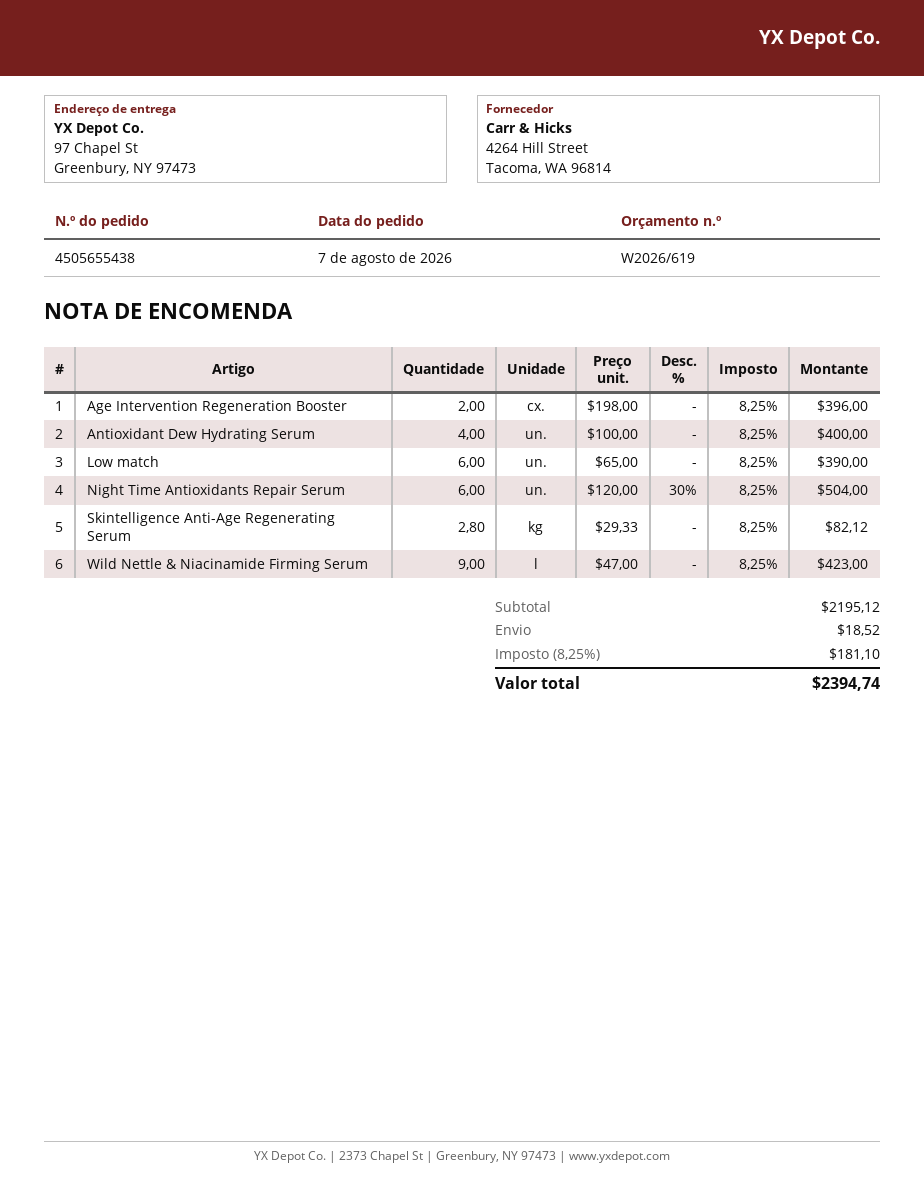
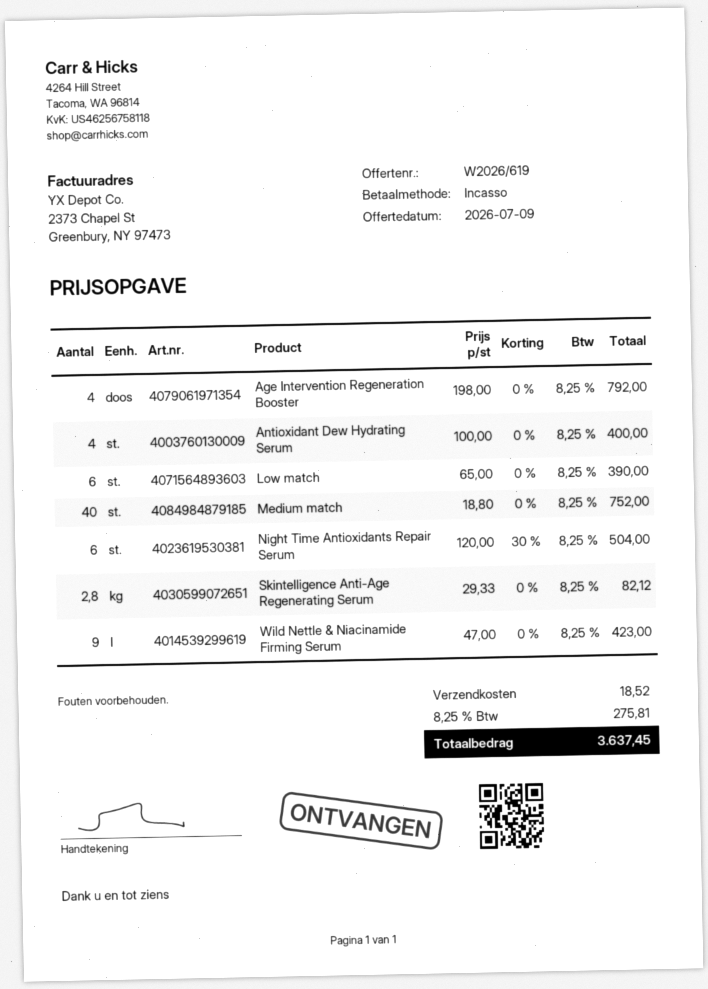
Age Intervention Regeneration Booster: 2 x 198.00 = 396.00 -> 4 x 198.00 = 792.00
Medium match: none -> 40 x 18.80 = 752.00
tax: 8.25% = 181.10 -> 8.25% = 275.81
total: 2394.74 -> 3637.45

